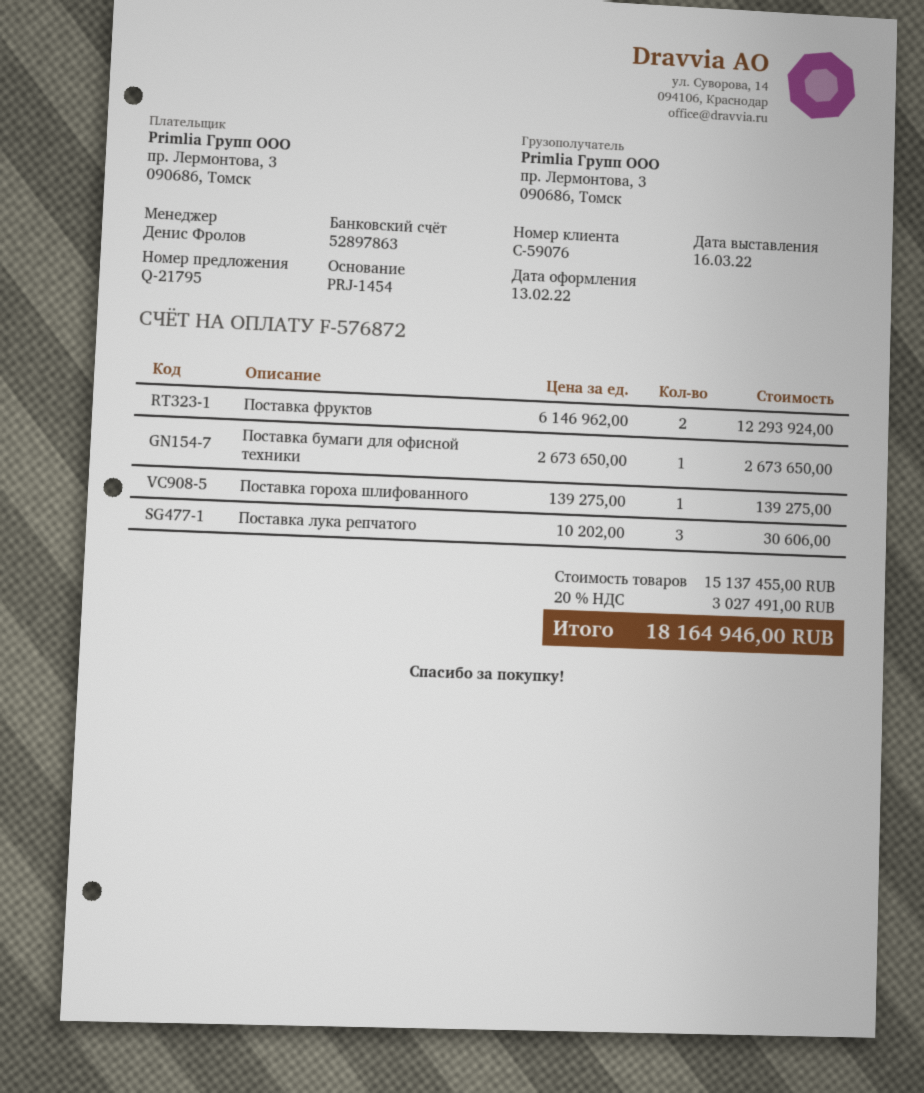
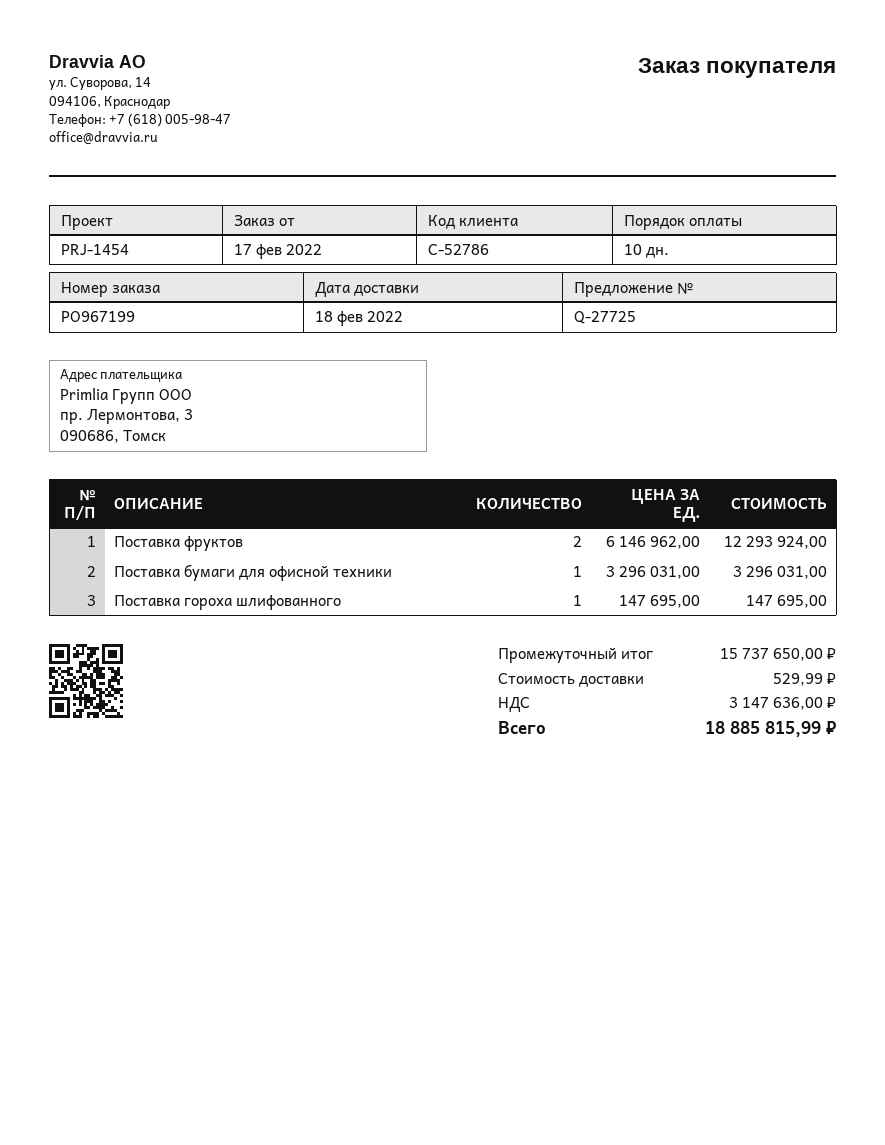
quote number: Q-21795 -> Q-27725
order date: 2022-02-13 -> 2022-02-17
customer number: C-59076 -> C-52786
Поставка бумаги для офисной техники: 1 x 2673650.00 = 2673650.00 -> 1 x 3296031.00 = 3296031.00
Поставка гороха шлифованного: 1 x 139275.00 = 139275.00 -> 1 x 147695.00 = 147695.00
Поставка лука репчатого: 3 x 10202.00 = 30606.00 -> none
subtotal: 15137455.00 -> 15737650.00
shipping: none -> 529.99
tax: 3027491.00 -> 3147636.00
total: 18164946.00 -> 18885815.99

